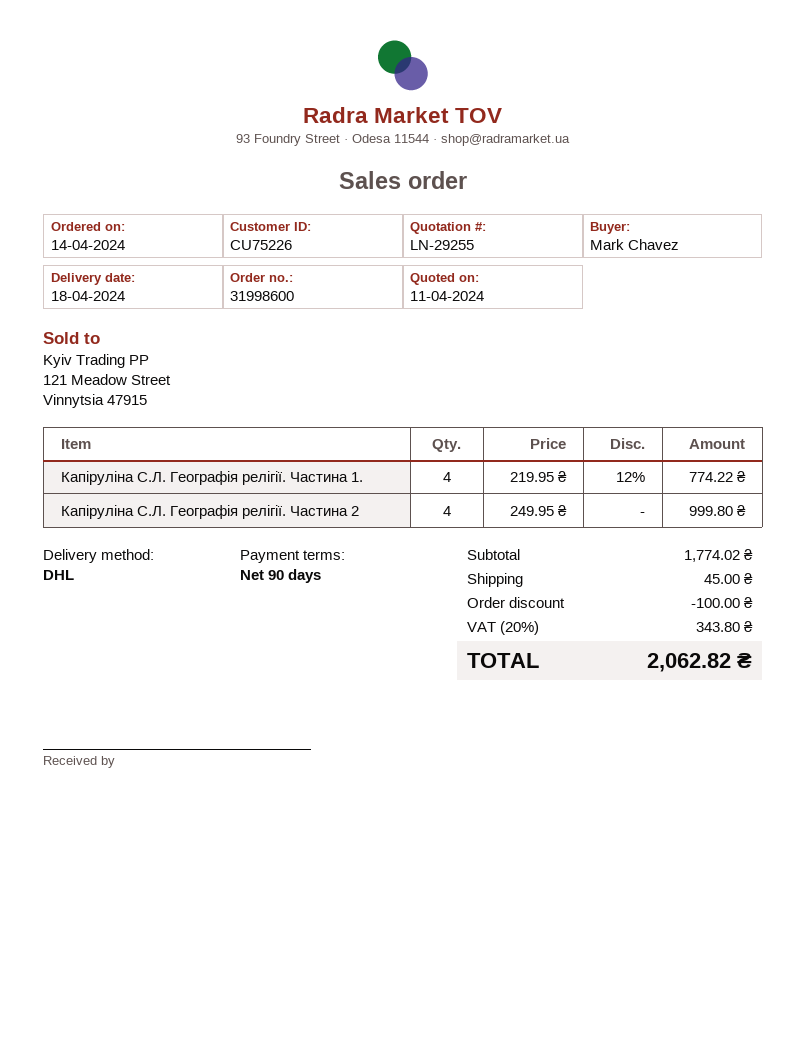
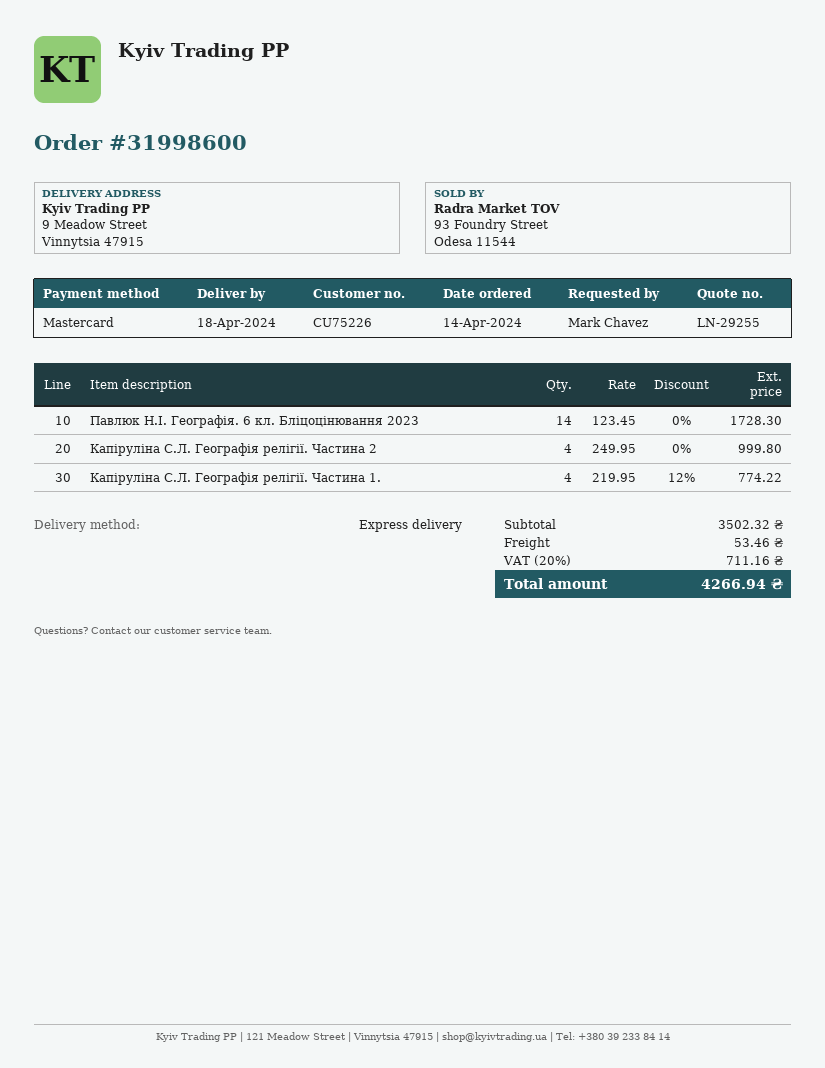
shipping method: DHL -> express
Павлюк Н.І. Географія. 6 кл. Бліцоцінювання 2023: none -> 14 x 123.45 = 1728.30
subtotal: 1774.02 -> 3502.32
discount: 100.00 -> none
shipping: 45.00 -> 53.46
tax: 20% = 343.80 -> 20% = 711.16
total: 2062.82 -> 4266.94

